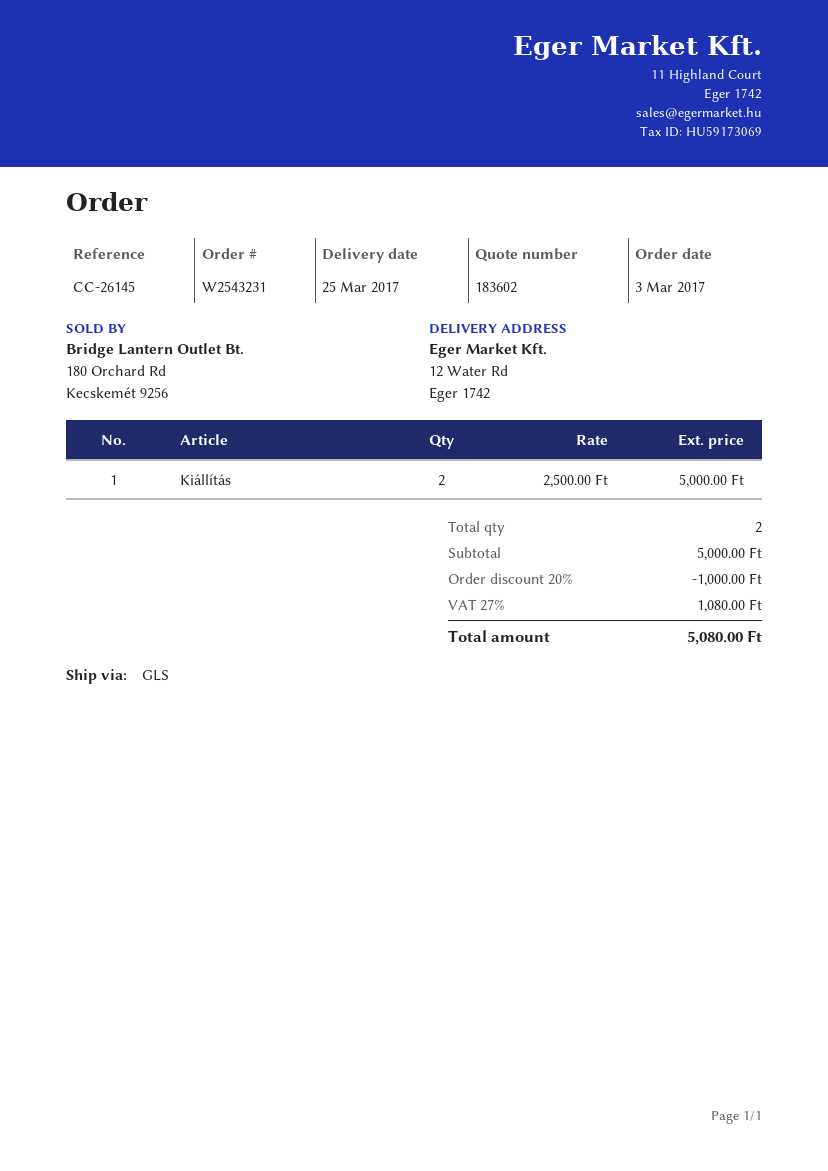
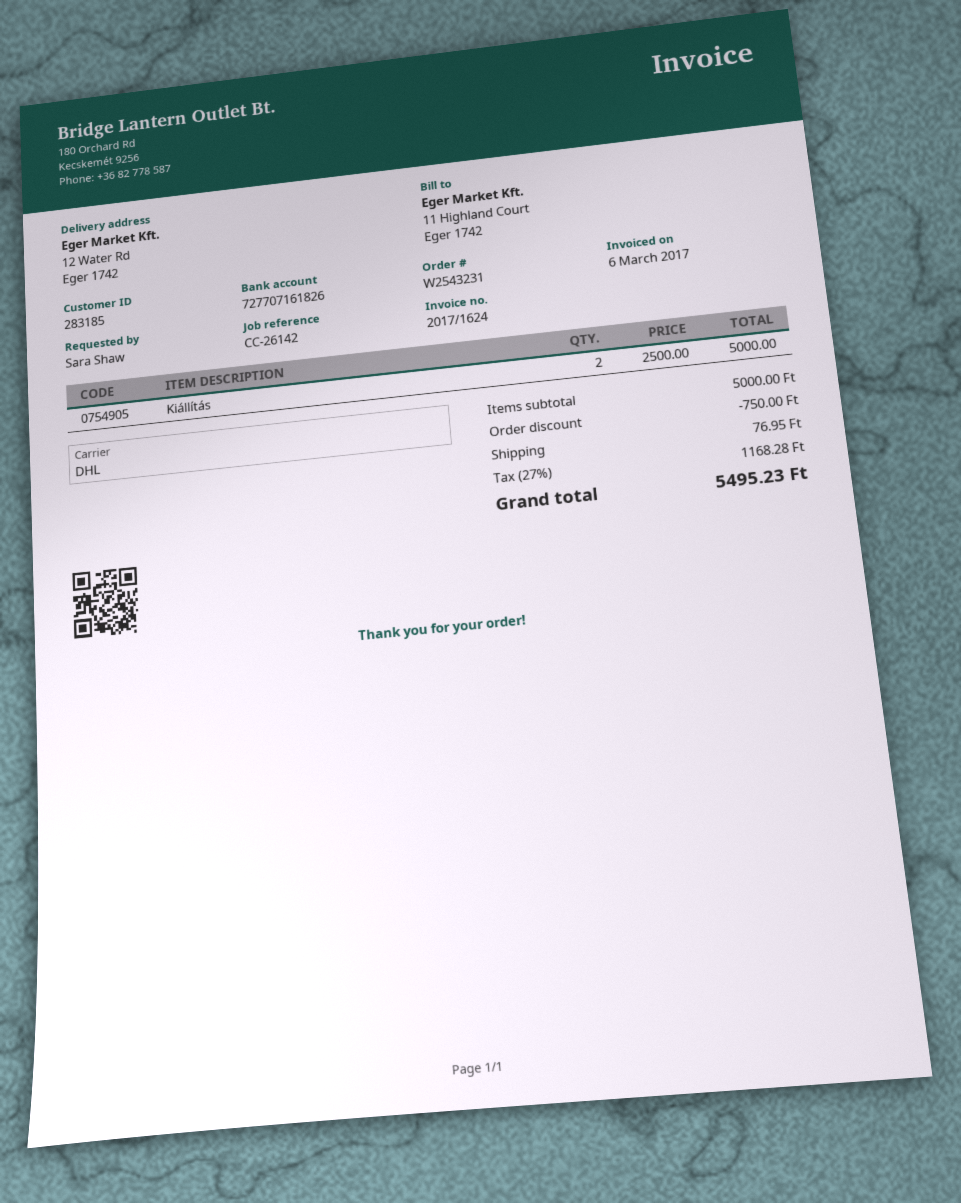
reference: CC-26145 -> CC-26142
shipping method: GLS -> DHL
discount: 1000.00 -> 750.00
shipping: none -> 76.95
tax: 27% = 1080.00 -> 27% = 1168.28
total: 5080.00 -> 5495.23

